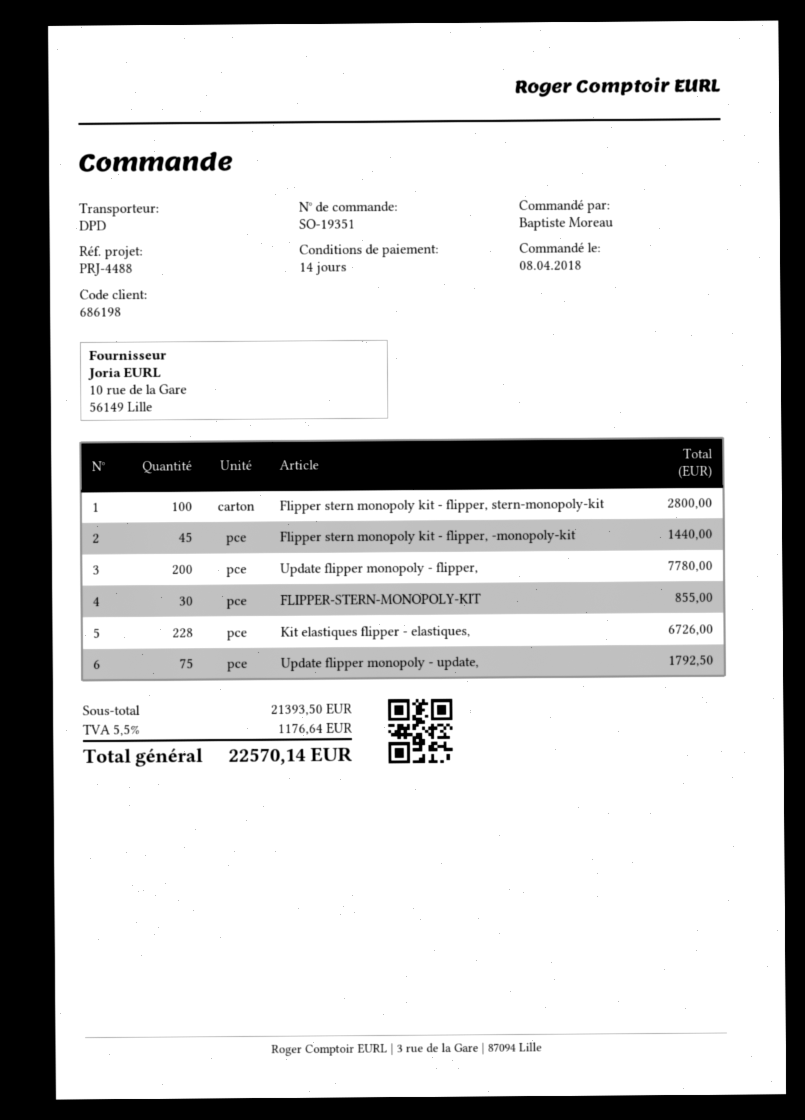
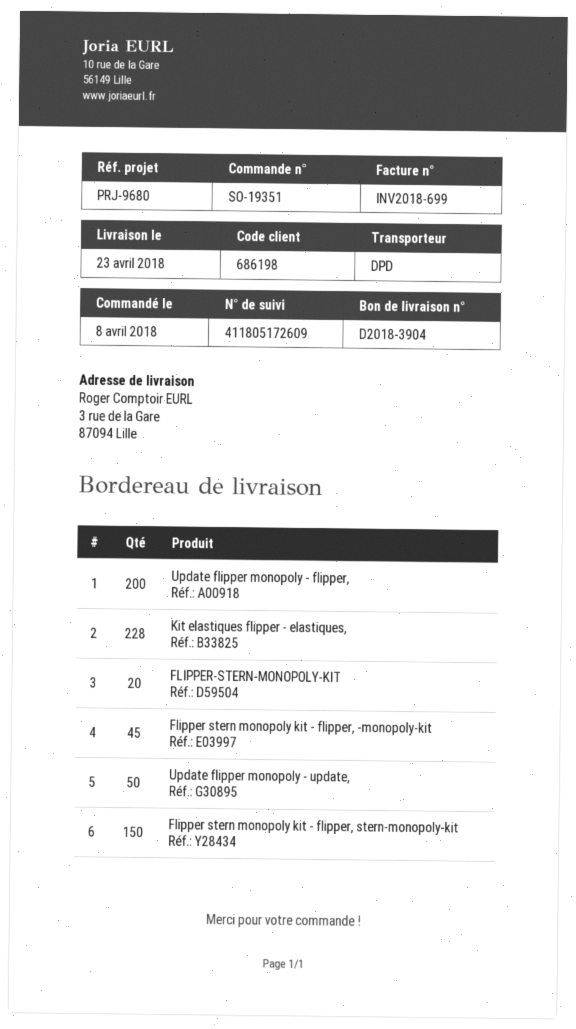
reference: PRJ-4488 -> PRJ-9680
Flipper stern monopoly kit - flipper, stern-monopoly-kit: 100 -> 150
FLIPPER-STERN-MONOPOLY-KIT: 30 -> 20
Update flipper monopoly - update,: 75 -> 50

